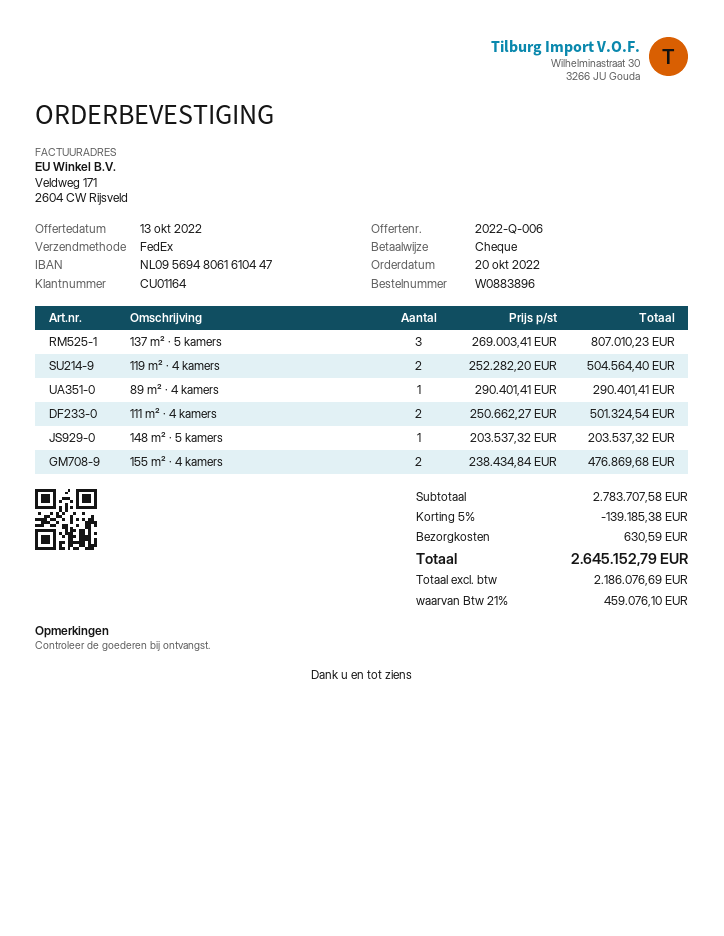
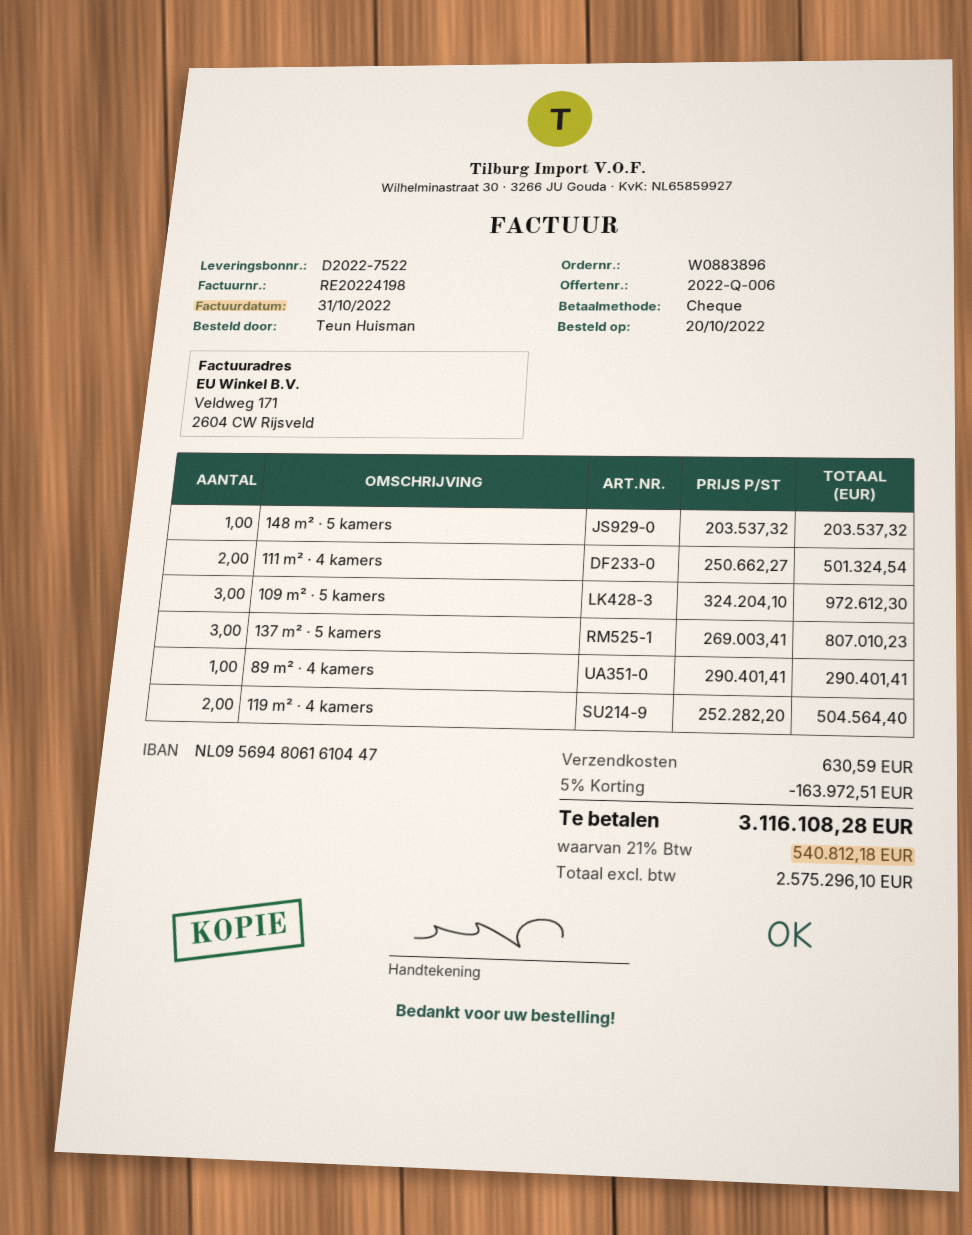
155 m² · 4 kamers: 2 x 238434.84 = 476869.68 -> none
109 m² · 5 kamers: none -> 3 x 324204.10 = 972612.30
discount: 5% = 139185.38 -> 5% = 163972.51
net: 2186076.69 -> 2575296.10
tax: 21% = 459076.10 -> 21% = 540812.18
total: 2645152.79 -> 3116108.28

